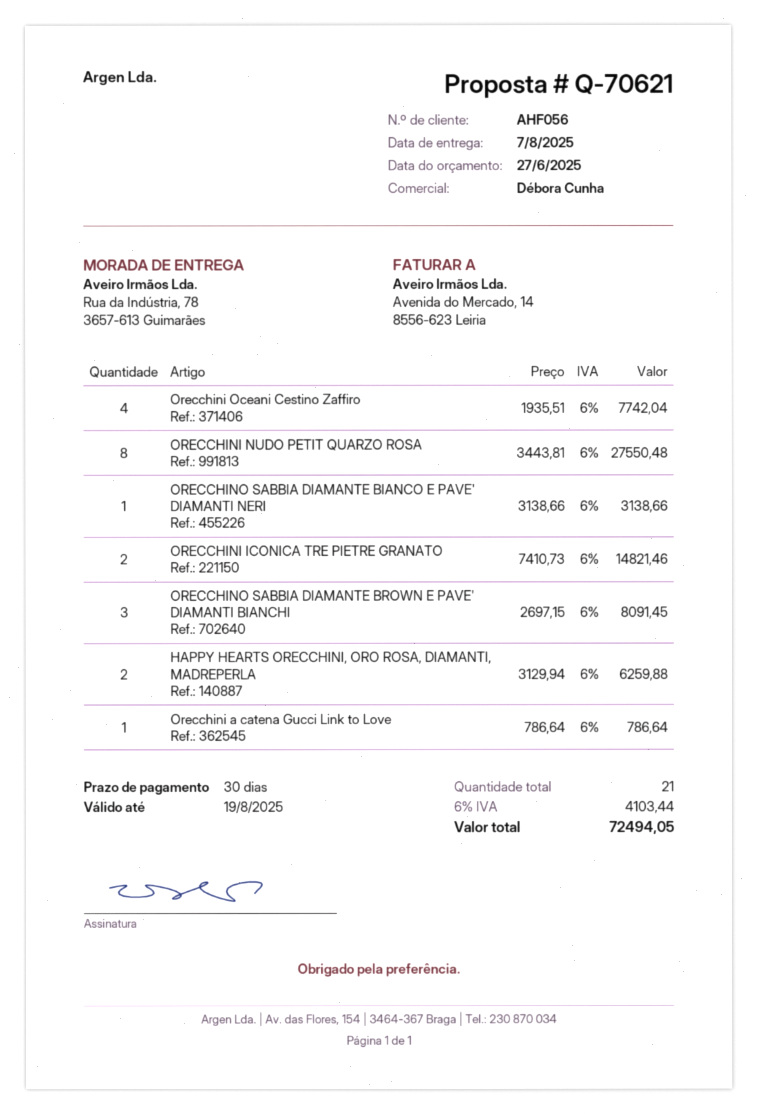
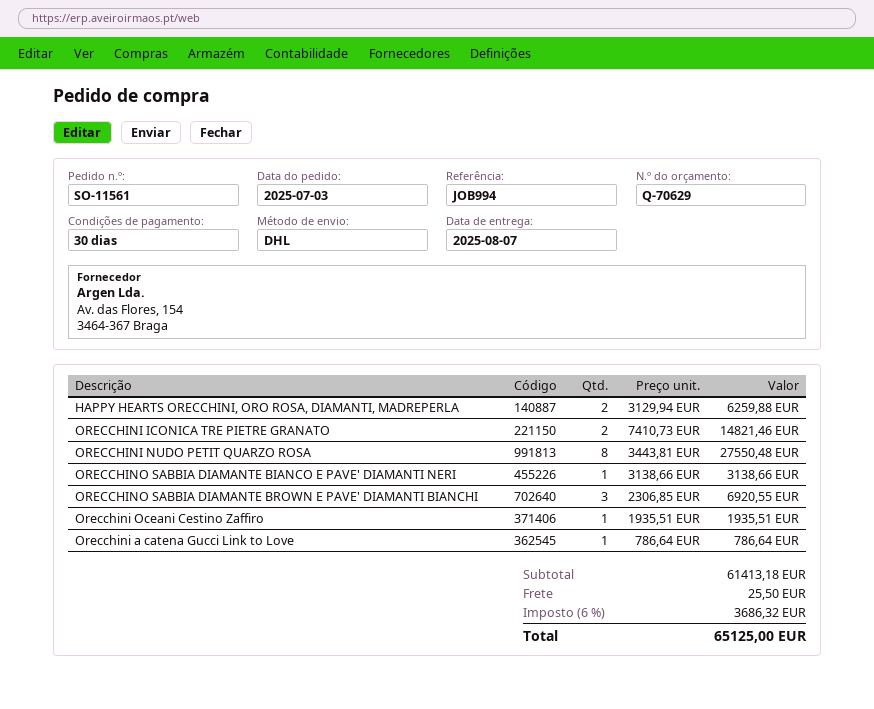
quote number: Q-70621 -> Q-70629
Orecchini Oceani Cestino Zaffiro: 4 x 1935.51 = 7742.04 -> 1 x 1935.51 = 1935.51
ORECCHINO SABBIA DIAMANTE BROWN E PAVE' DIAMANTI BIANCHI: 3 x 2697.15 = 8091.45 -> 3 x 2306.85 = 6920.55
shipping: none -> 25.50
tax: 6% = 4103.44 -> 6% = 3686.32
total: 72494.05 -> 65125.00

